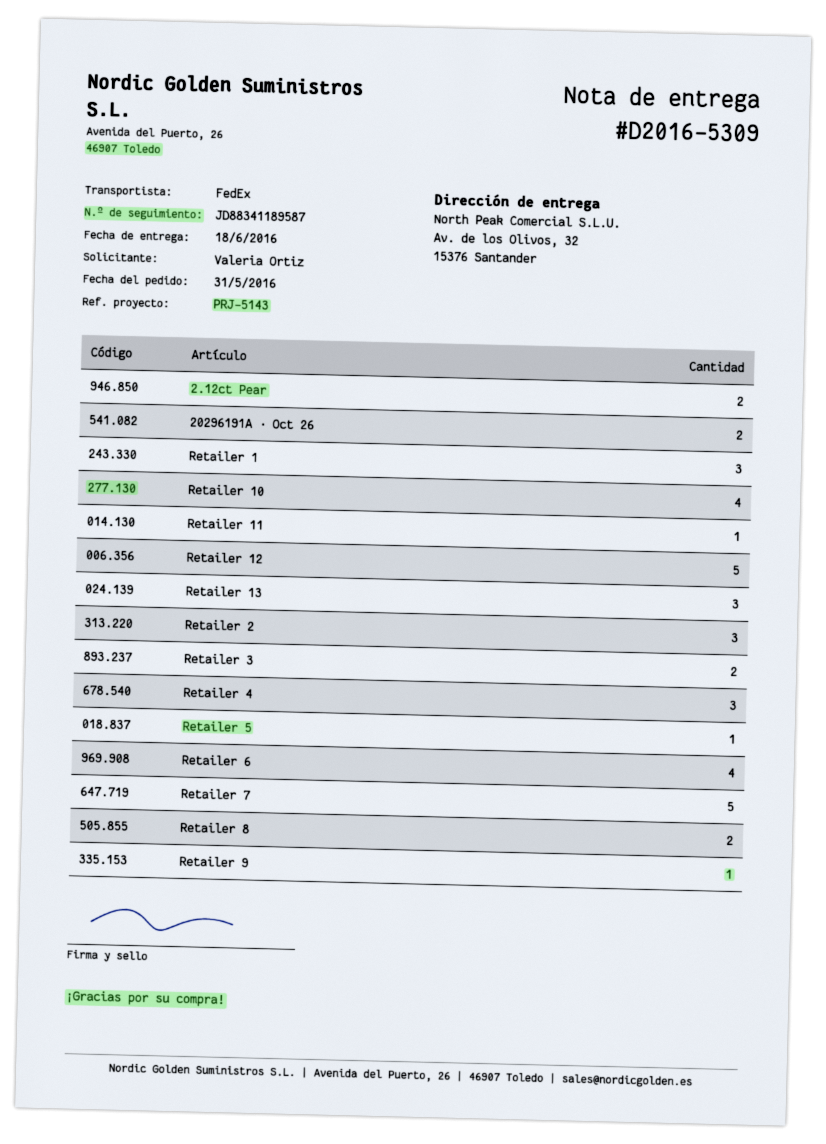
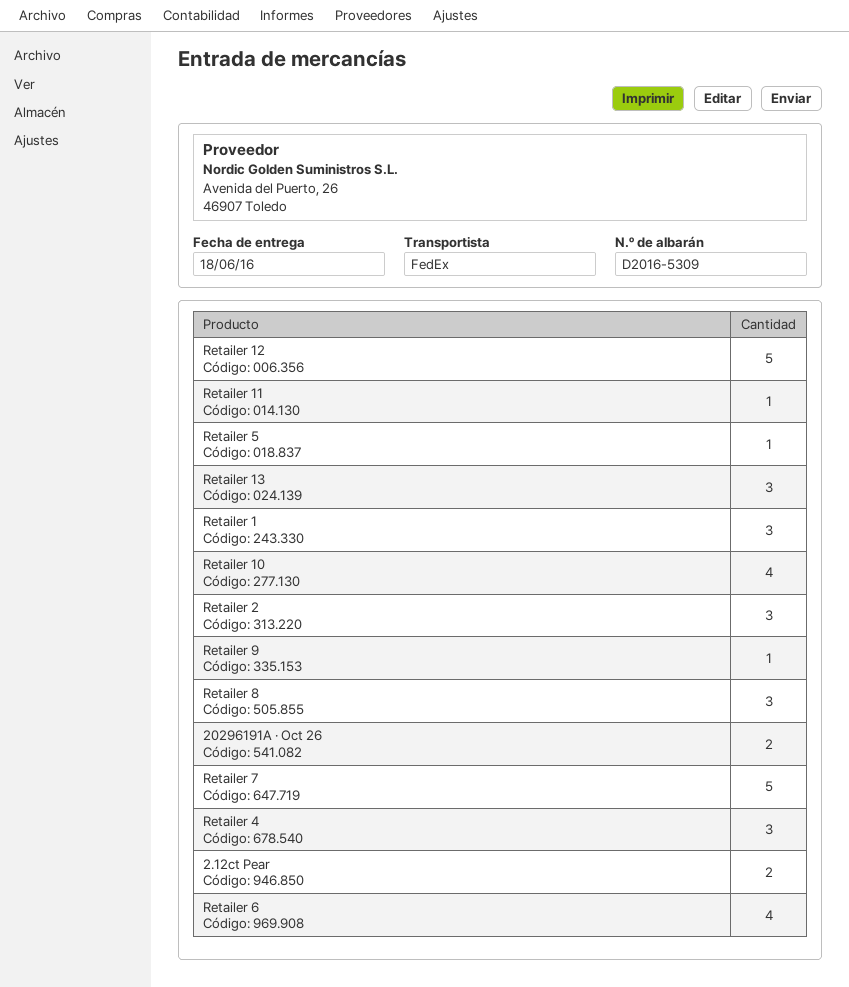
Retailer 3: 2 -> none
Retailer 8: 2 -> 3

